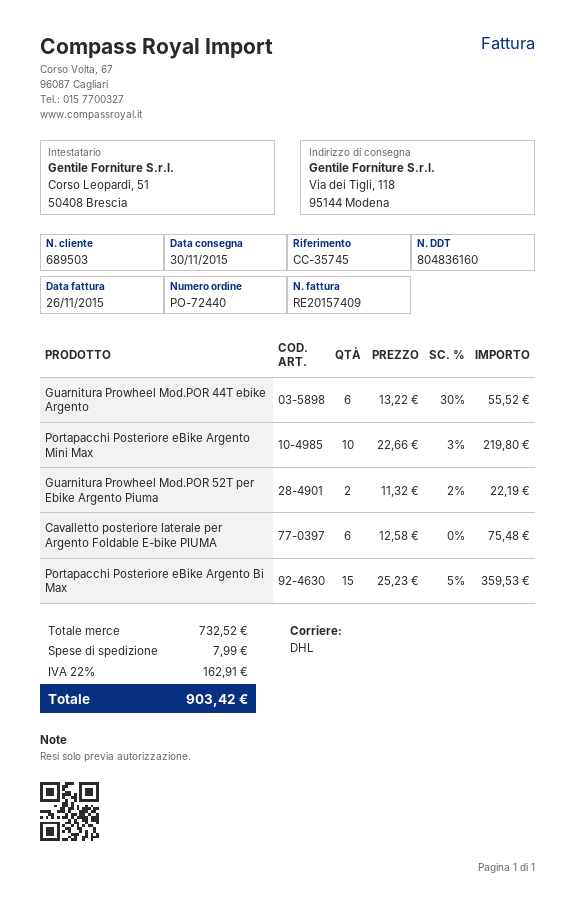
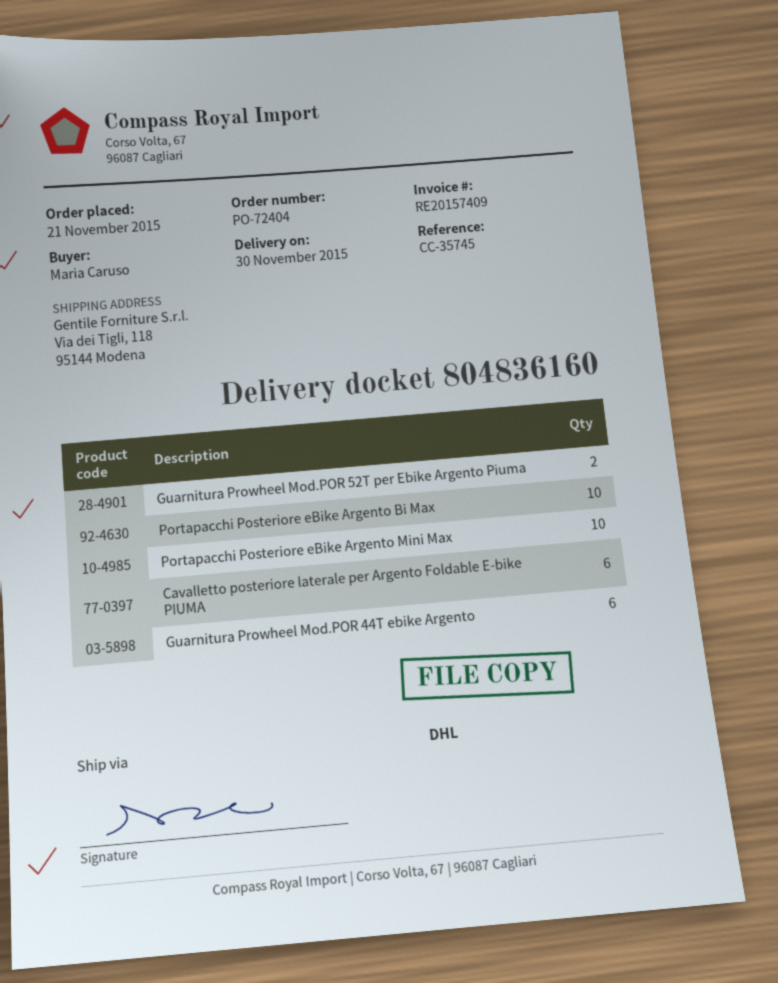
order number: PO-72440 -> PO-72404
Portapacchi Posteriore eBike Argento Bi Max: 15 -> 10

